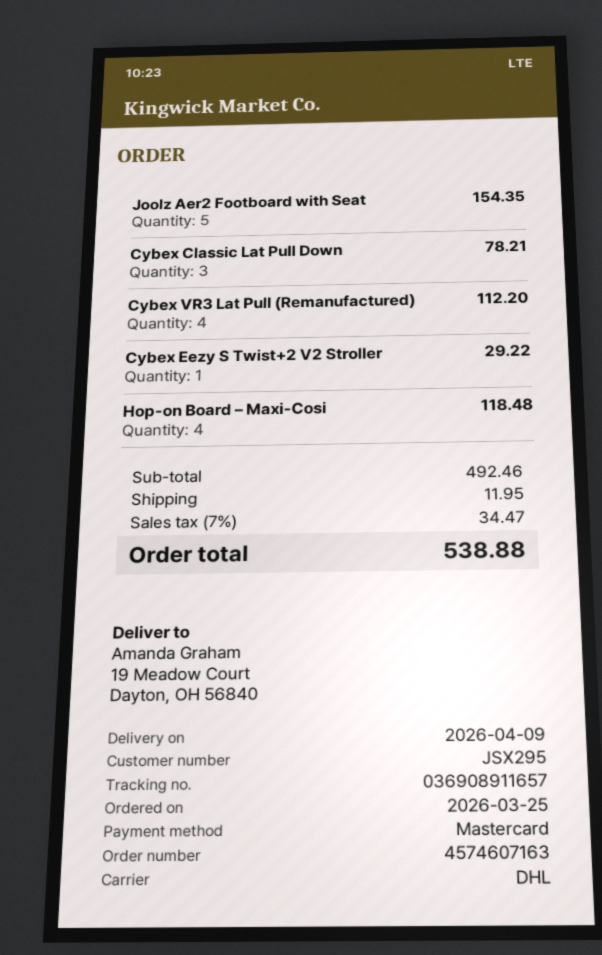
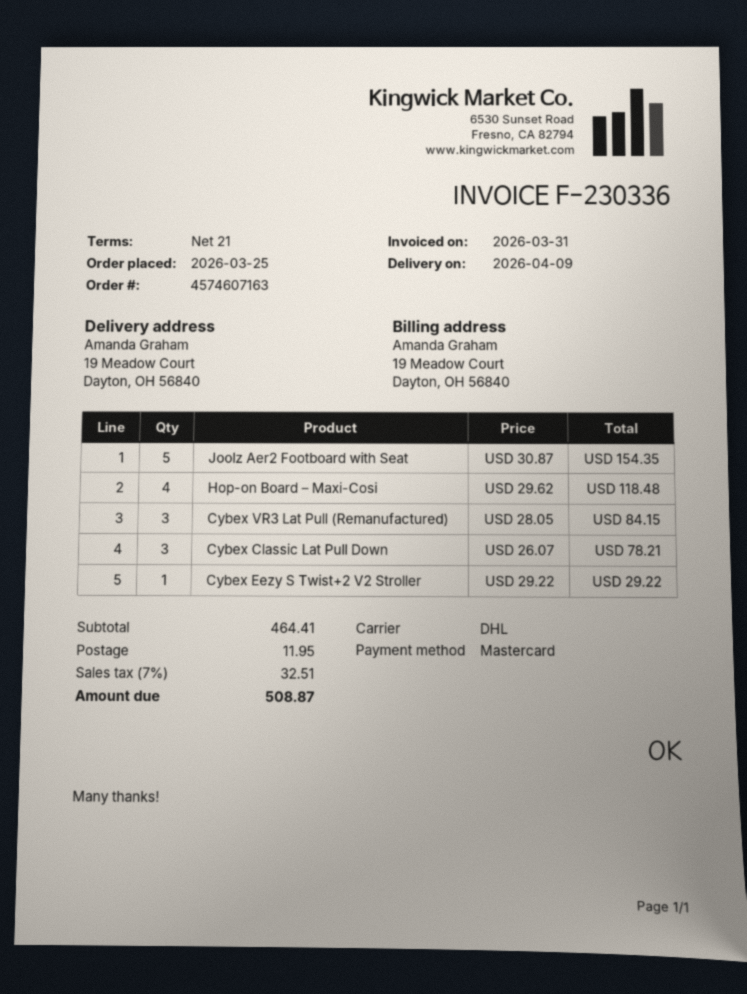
Cybex VR3 Lat Pull (Remanufactured): 4 for 112.20 -> 3 for 84.15
subtotal: 492.46 -> 464.41
tax: 7% = 34.47 -> 7% = 32.51
total: 538.88 -> 508.87

